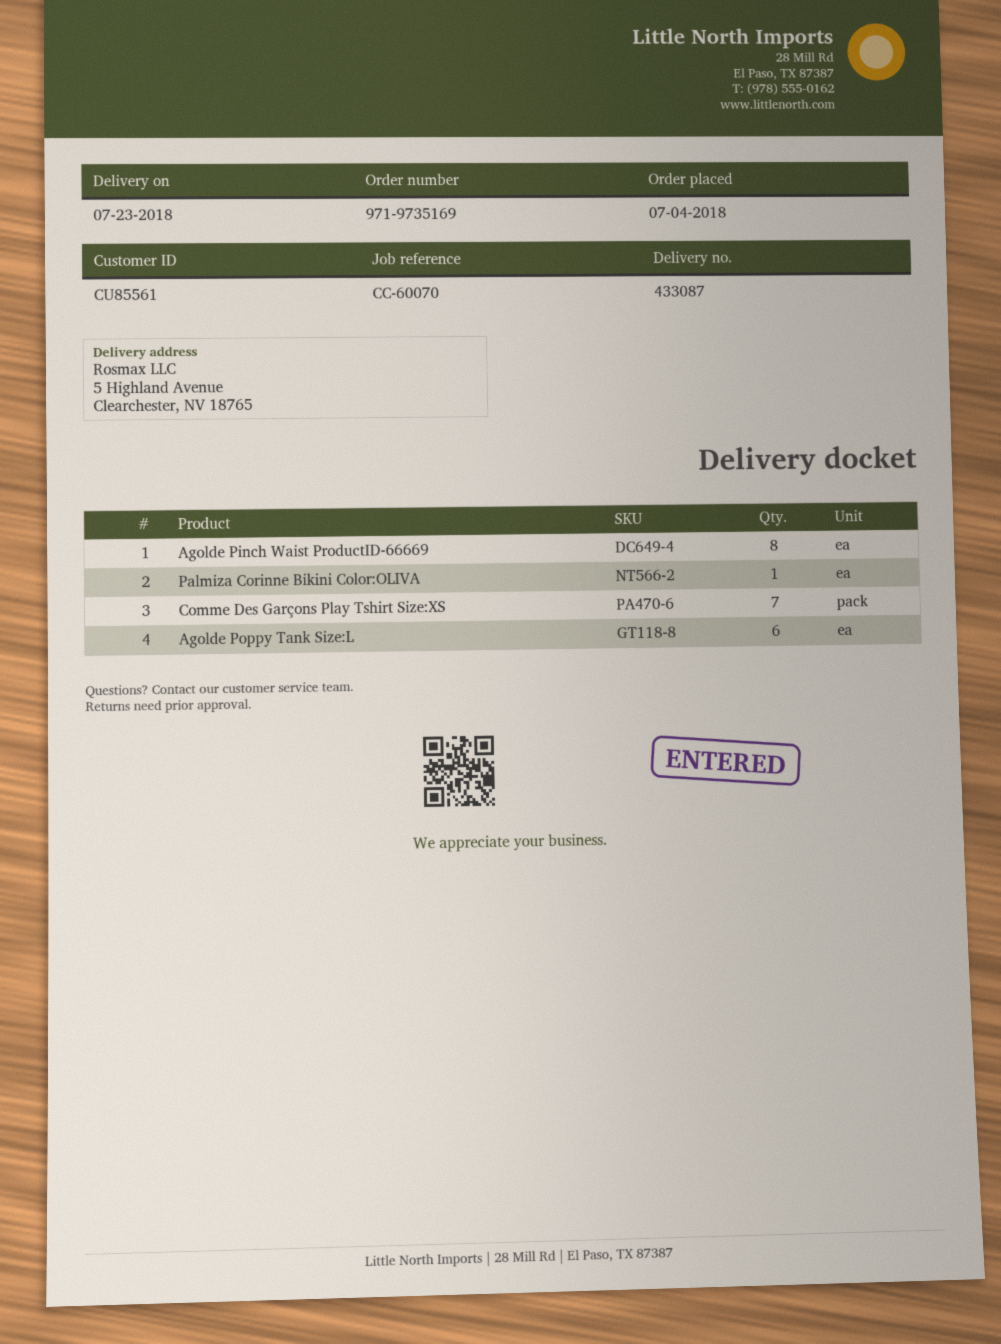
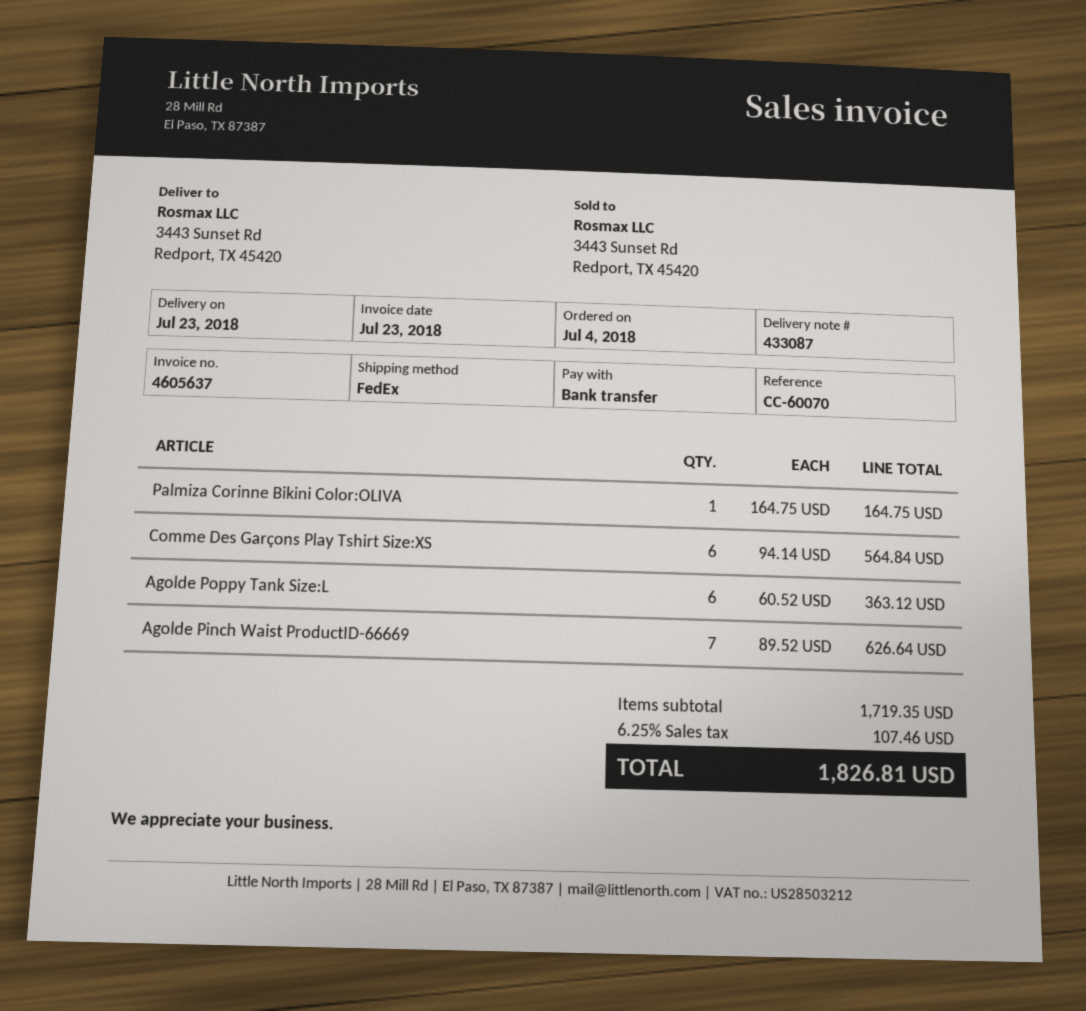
ship to: 5 Highland Avenue, Clearchester, NV 18765 -> 3443 Sunset Rd, Redport, TX 45420
Agolde Pinch Waist ProductID-66669: 8 -> 7
Comme Des Garçons Play Tshirt Size:XS: 7 -> 6

